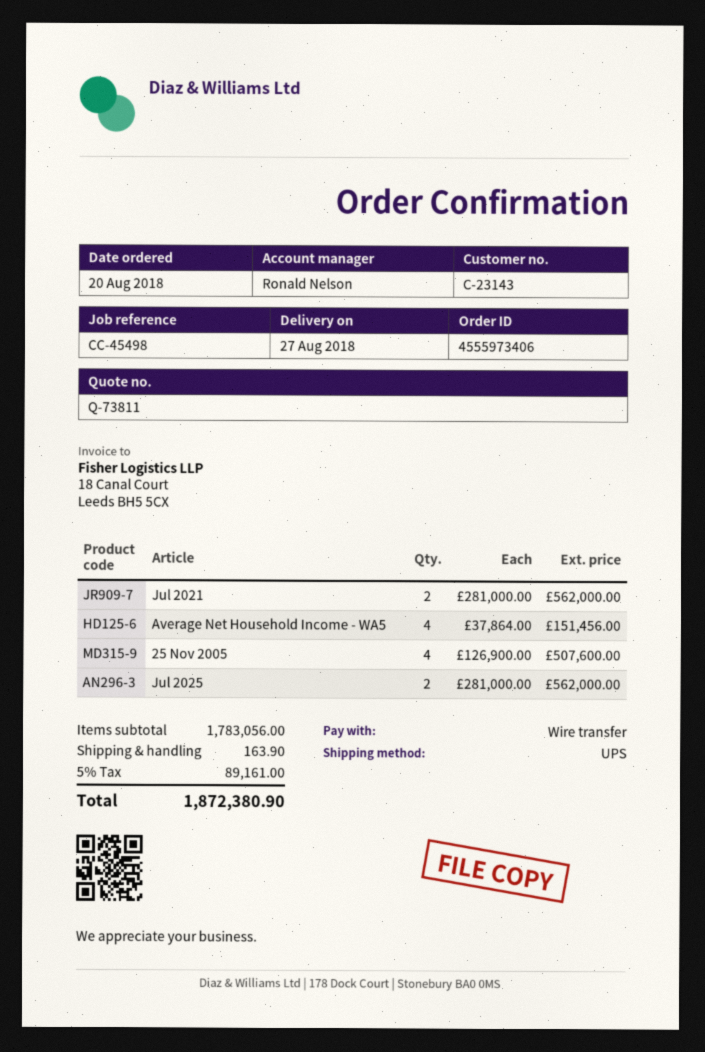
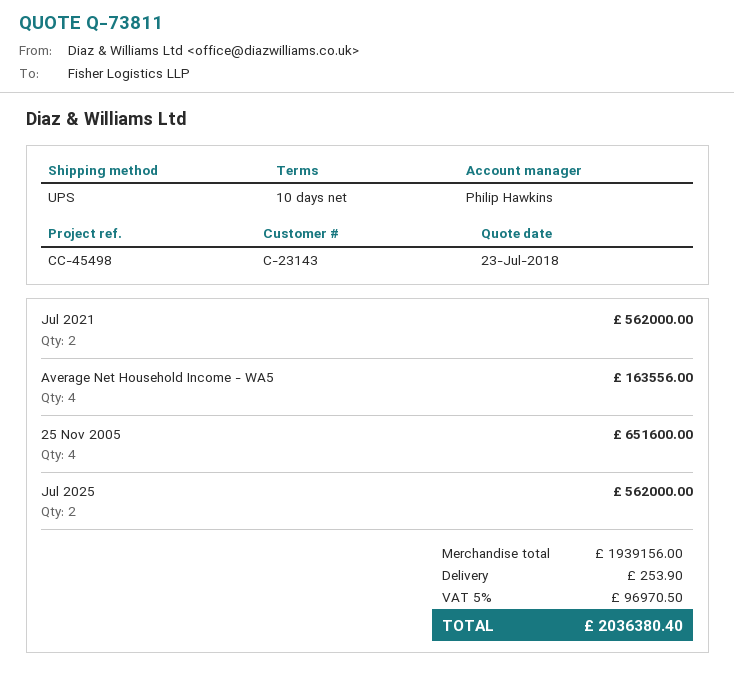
sales rep: Ronald Nelson -> Philip Hawkins
Average Net Household Income - WA5: 4 for 151456.00 -> 4 for 163556.00
25 Nov 2005: 4 for 507600.00 -> 4 for 651600.00
subtotal: 1783056.00 -> 1939156.00
shipping: 163.90 -> 253.90
tax: 5% = 89161.00 -> 5% = 96970.50
total: 1872380.90 -> 2036380.40

